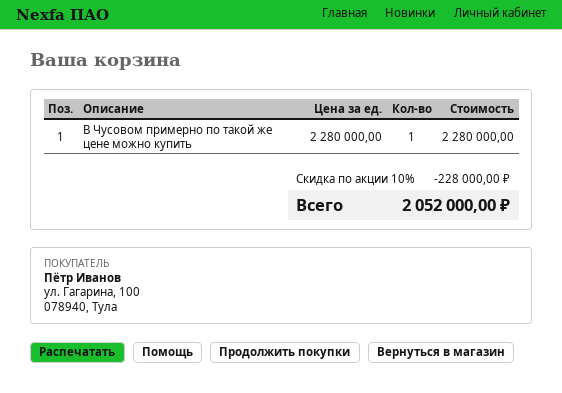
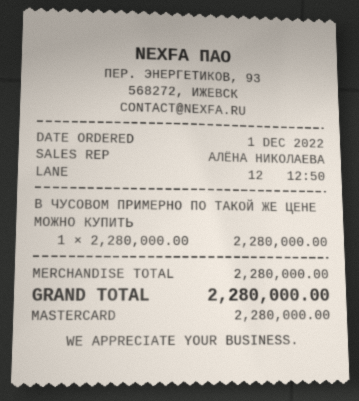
discount: 10% = 228000.00 -> none
total: 2052000.00 -> 2280000.00

